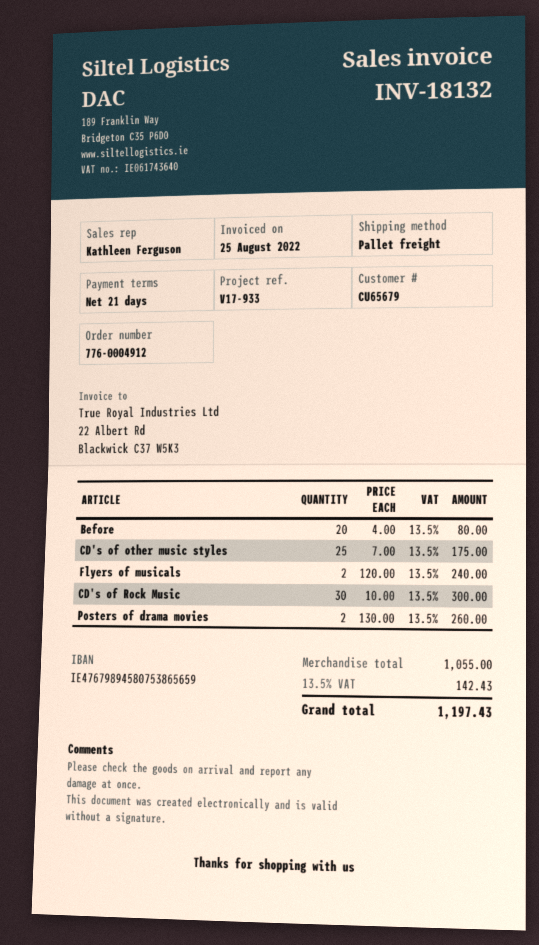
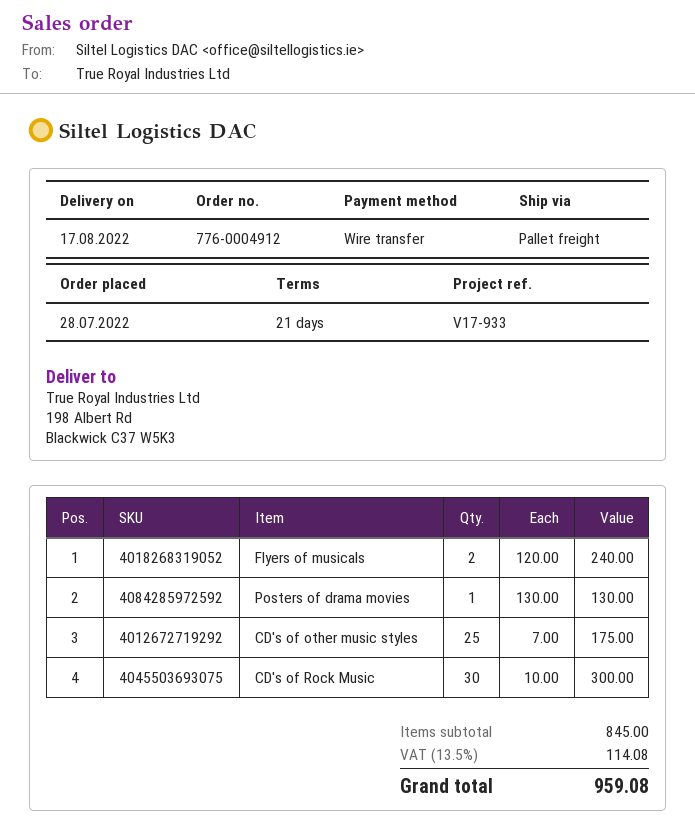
Before: 20 x 4.00 = 80.00 -> none
Posters of drama movies: 2 x 130.00 = 260.00 -> 1 x 130.00 = 130.00
subtotal: 1055.00 -> 845.00
tax: 13.5% = 142.43 -> 13.5% = 114.08
total: 1197.43 -> 959.08

